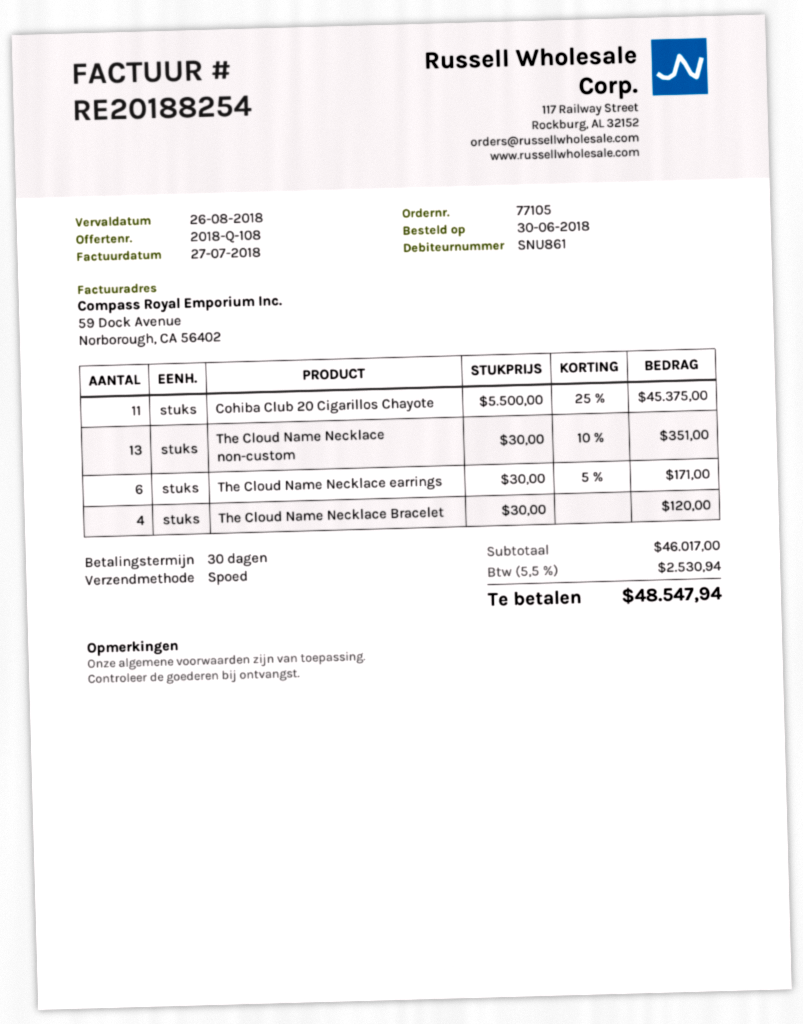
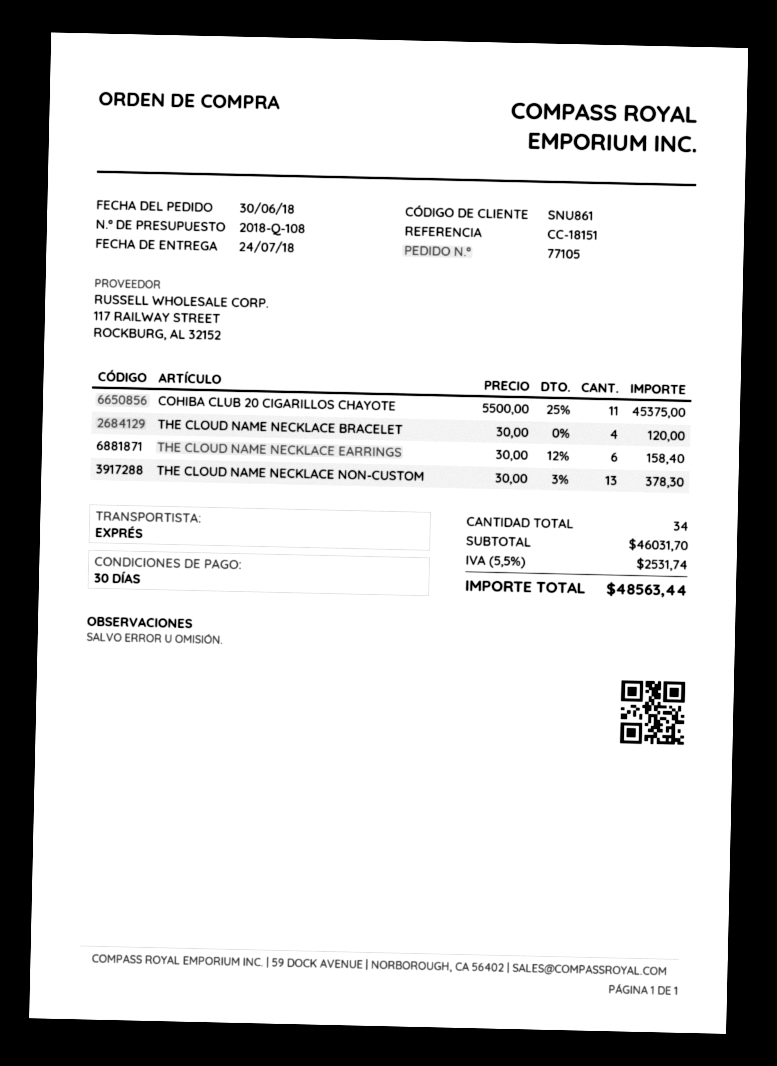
The Cloud Name Necklace non-custom: 13 x 30.00 - 10% = 351.00 -> 13 x 30.00 - 3% = 378.30
The Cloud Name Necklace earrings: 6 x 30.00 - 5% = 171.00 -> 6 x 30.00 - 12% = 158.40
subtotal: 46017.00 -> 46031.70
tax: 5.5% = 2530.94 -> 5.5% = 2531.74
total: 48547.94 -> 48563.44

